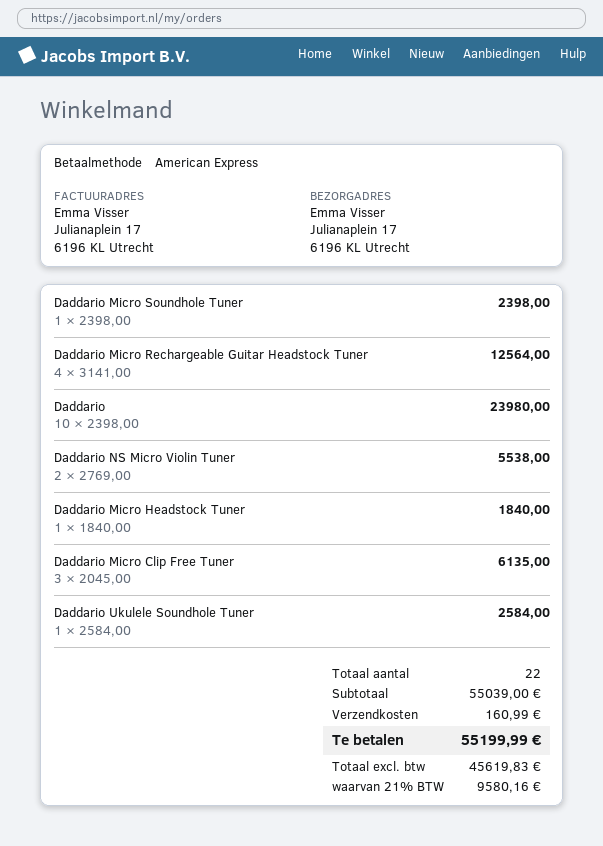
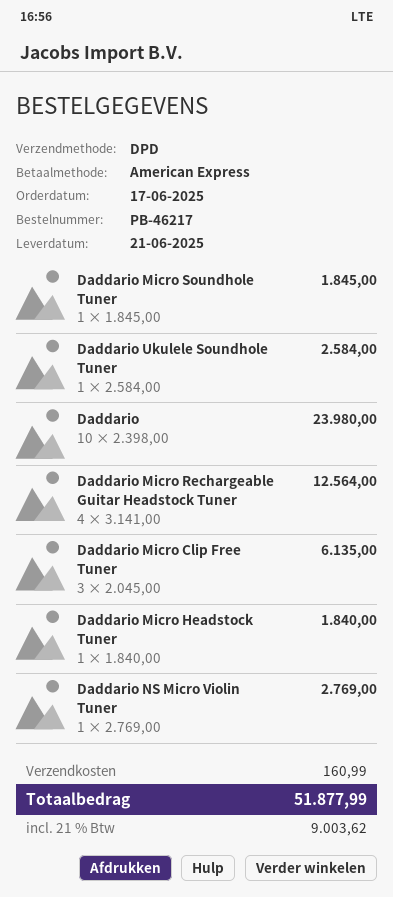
Daddario Micro Soundhole Tuner: 1 x 2398.00 = 2398.00 -> 1 x 1845.00 = 1845.00
Daddario NS Micro Violin Tuner: 2 x 2769.00 = 5538.00 -> 1 x 2769.00 = 2769.00
tax: 21% = 9580.16 -> 21% = 9003.62
total: 55199.99 -> 51877.99

